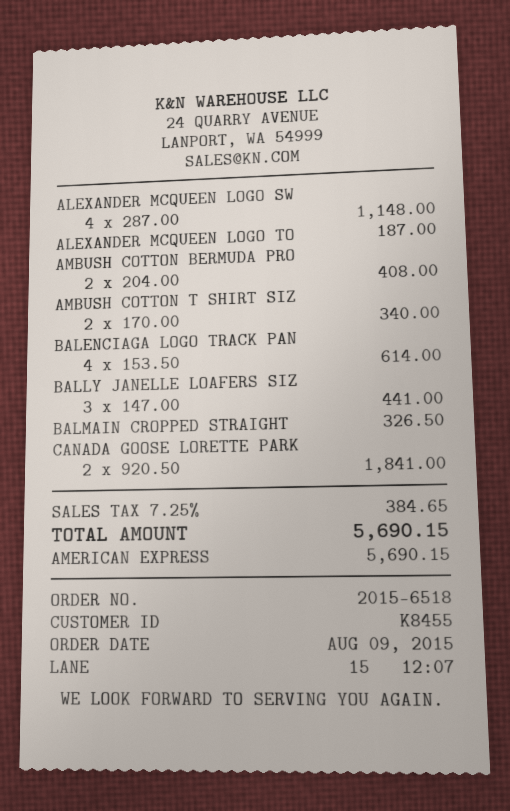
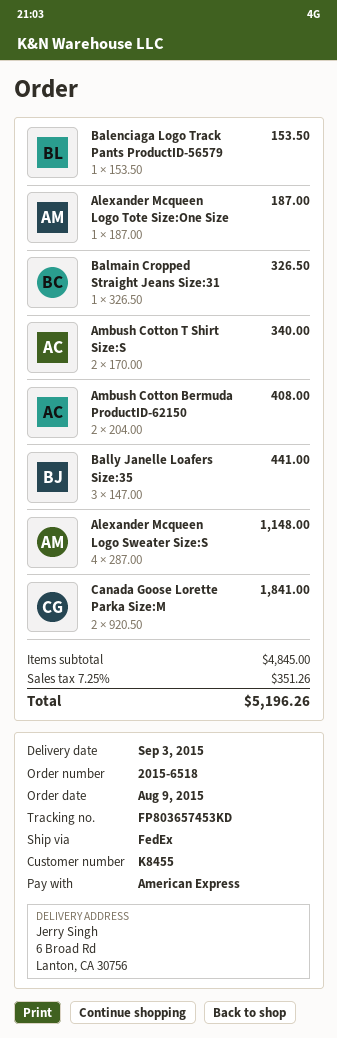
BALENCIAGA LOGO TRACK PAN: 4 x 153.50 = 614.00 -> 1 x 153.50 = 153.50
tax: 7.25% = 384.65 -> 7.25% = 351.26
total: 5690.15 -> 5196.26

